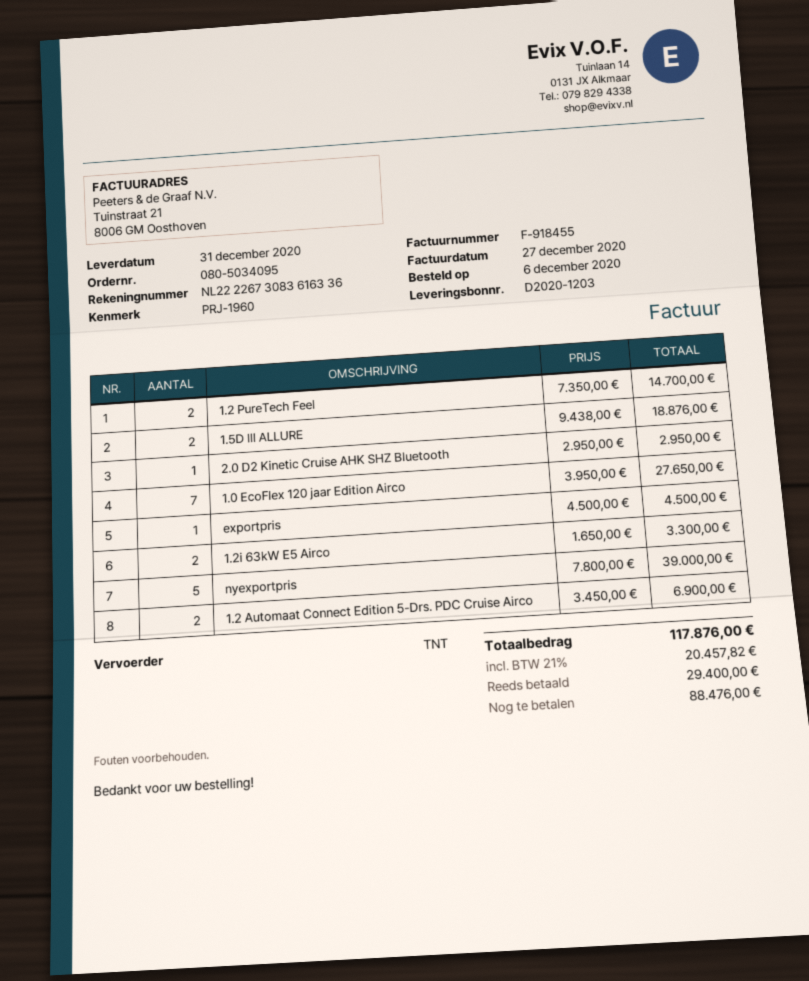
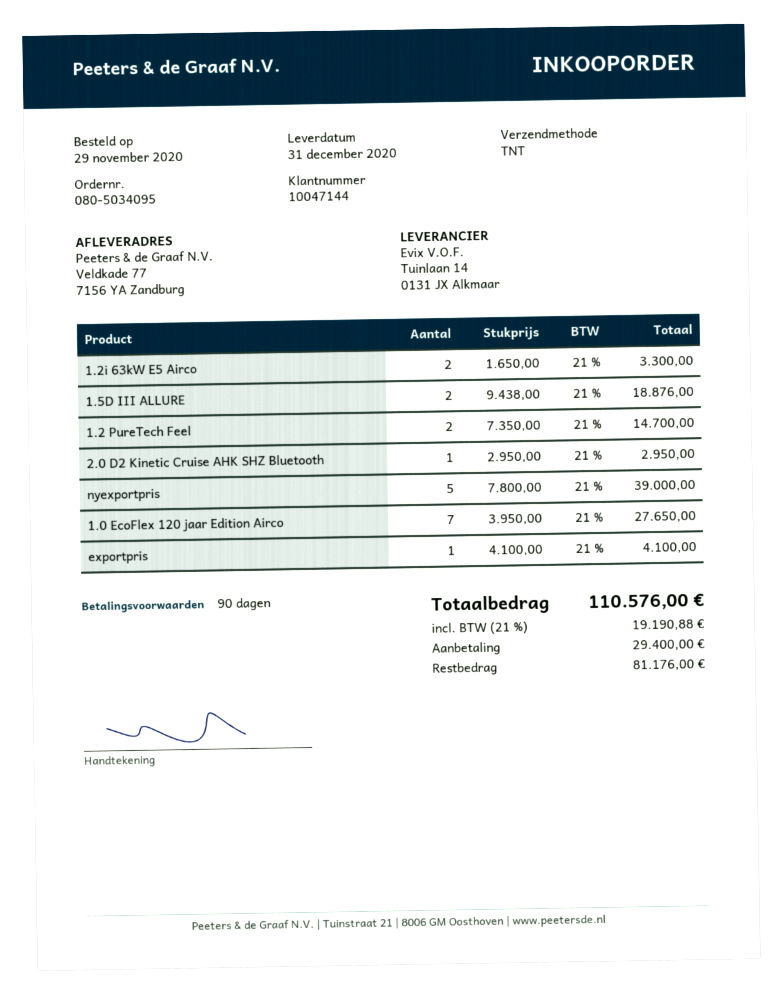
order date: 2020-12-06 -> 2020-11-29
exportpris: 1 x 4500.00 = 4500.00 -> 1 x 4100.00 = 4100.00
1.2 Automaat Connect Edition 5-Drs. PDC Cruise Airco: 2 x 3450.00 = 6900.00 -> none
tax: 21% = 20457.82 -> 21% = 19190.88
total: 117876.00 -> 110576.00
balance: 88476.00 -> 81176.00

